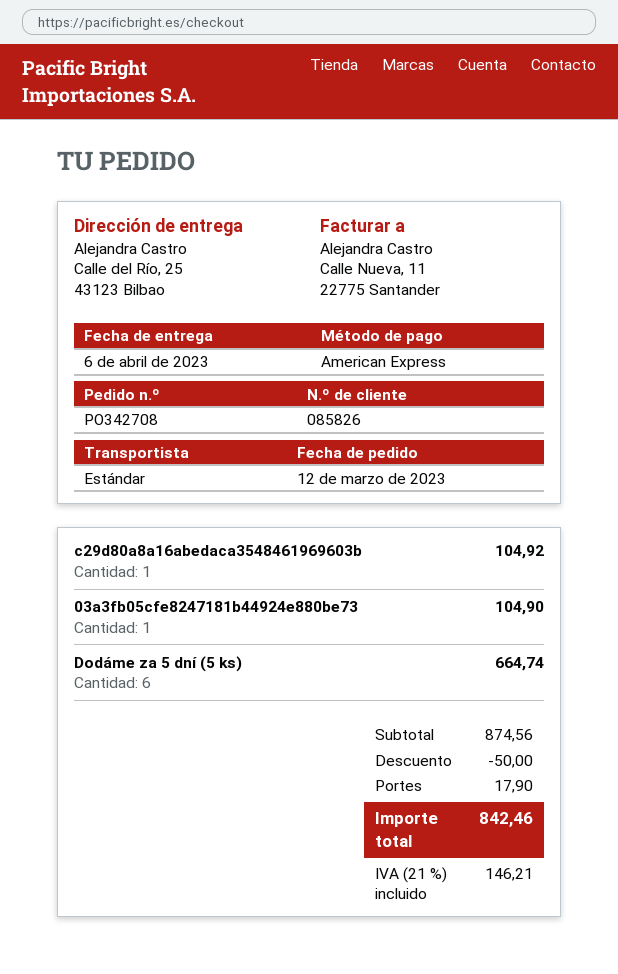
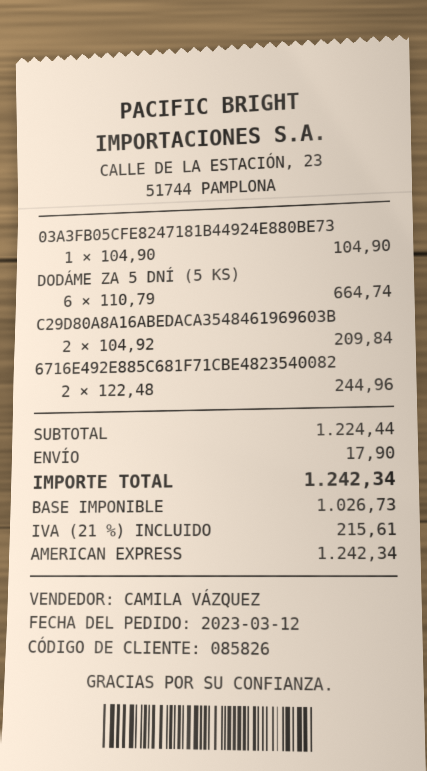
c29d80a8a16abedaca3548461969603b: 1 for 104.92 -> 2 for 209.84
6716E492E885C681F71CBE4823540082: none -> 2 for 244.96
subtotal: 874.56 -> 1224.44
discount: 50.00 -> none
tax: 21% = 146.21 -> 21% = 215.61
total: 842.46 -> 1242.34

